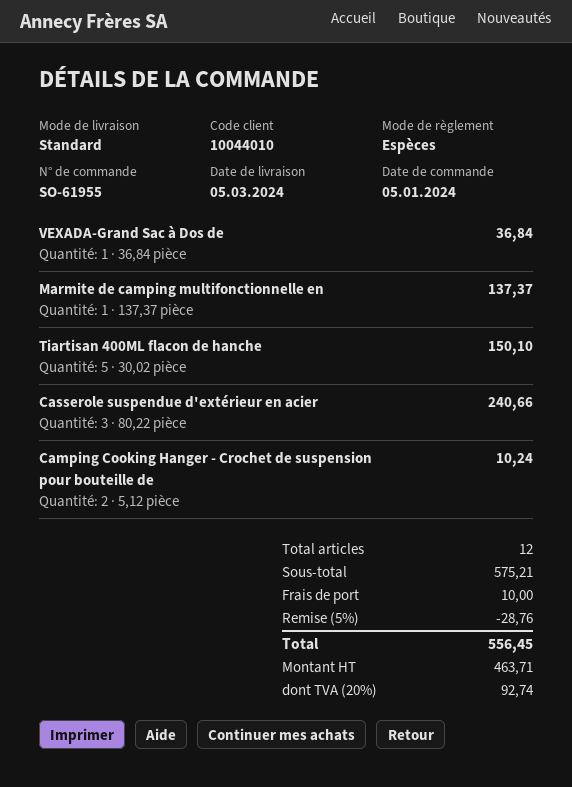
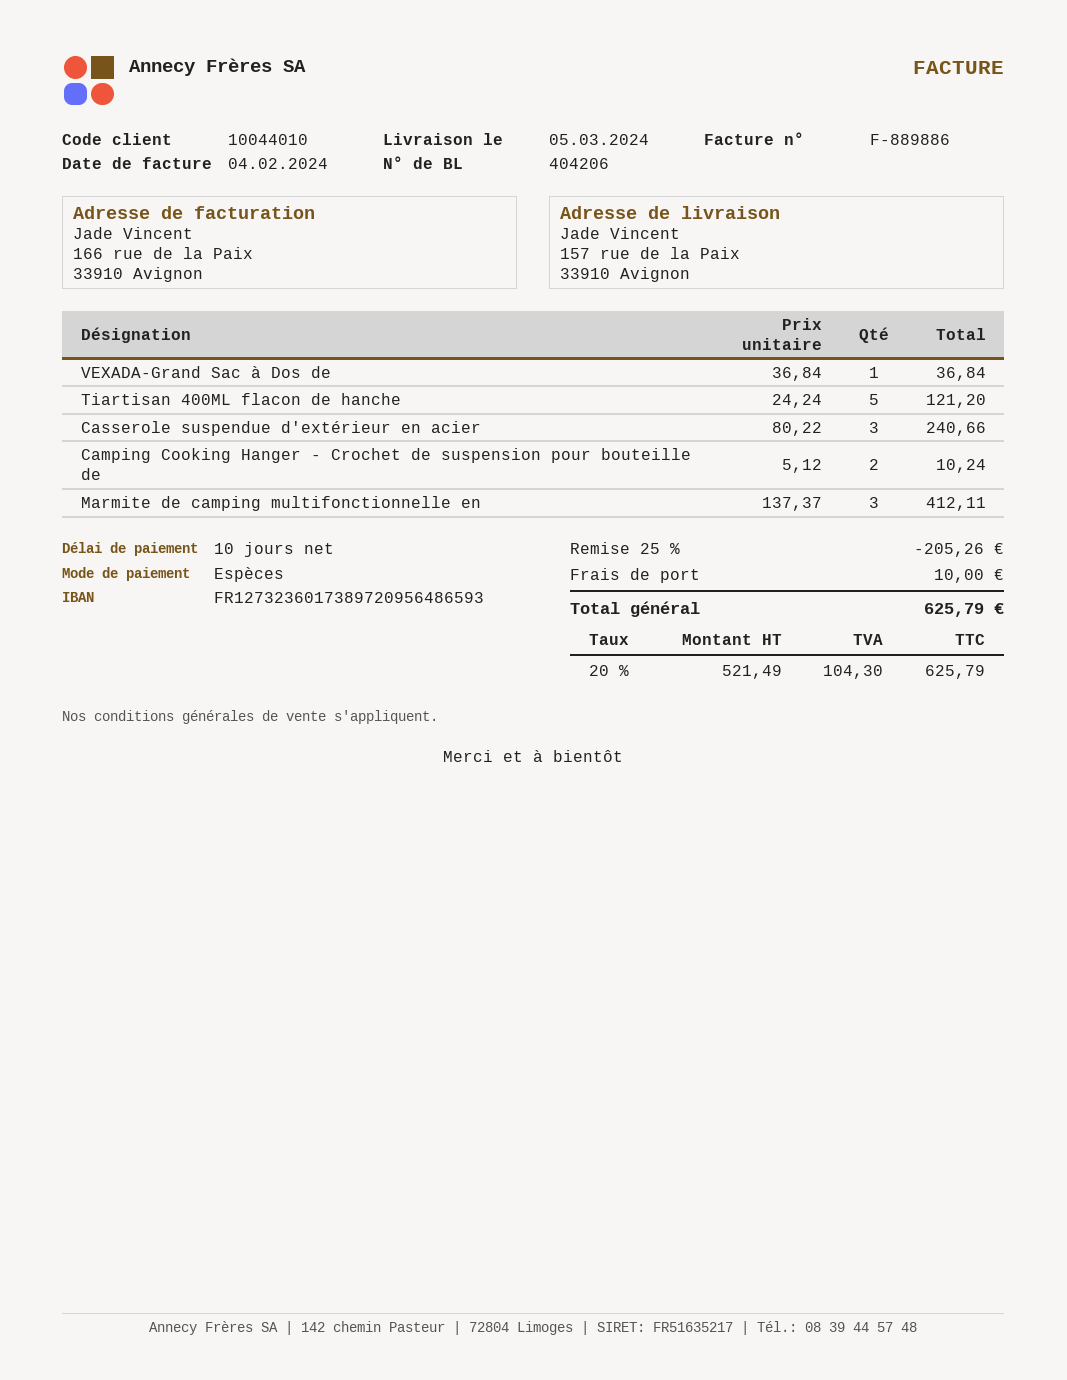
Marmite de camping multifonctionnelle en: 1 x 137.37 = 137.37 -> 3 x 137.37 = 412.11
Tiartisan 400ML flacon de hanche: 5 x 30.02 = 150.10 -> 5 x 24.24 = 121.20
discount: 5% = 28.76 -> 25% = 205.26
net: 463.71 -> 521.49
tax: 20% = 92.74 -> 20% = 104.30
total: 556.45 -> 625.79

